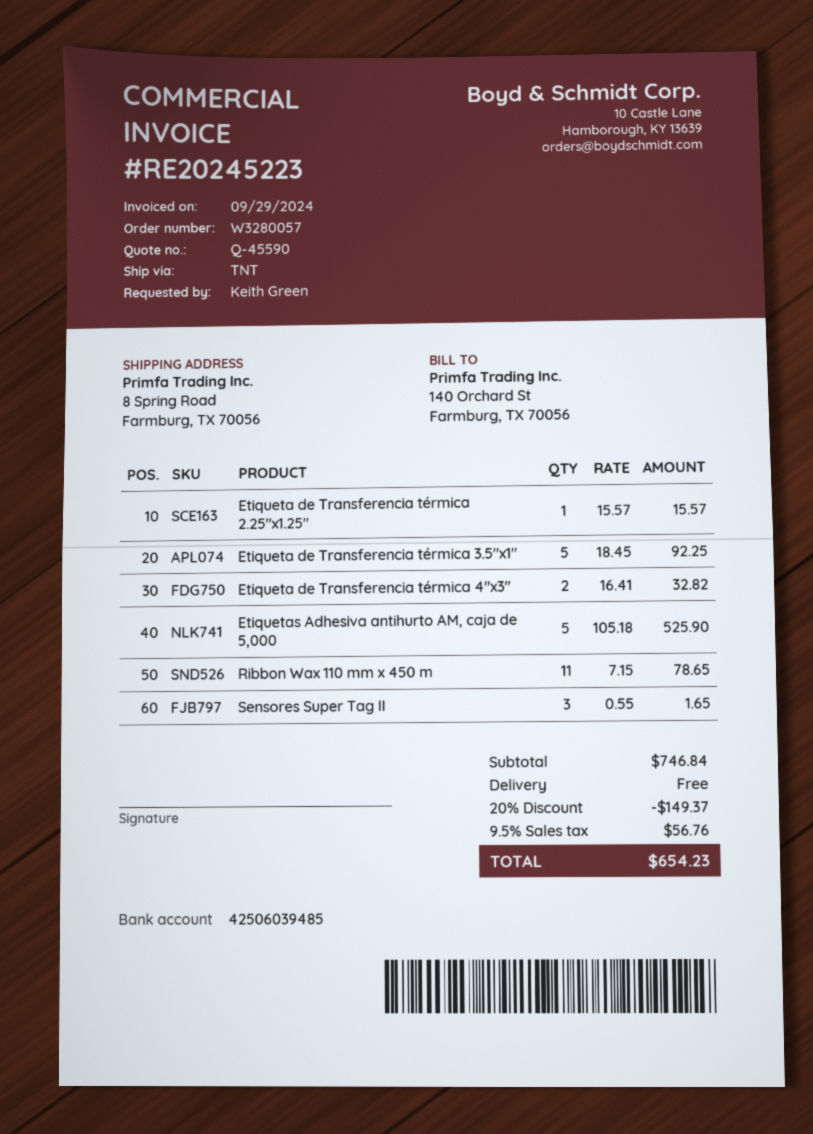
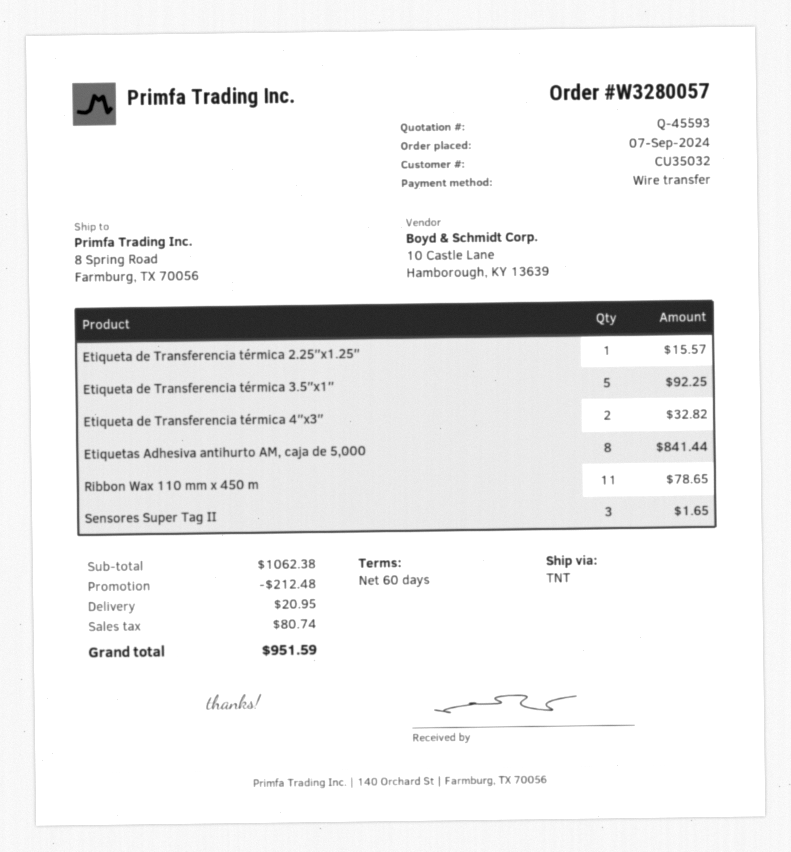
quote number: Q-45590 -> Q-45593
Etiquetas Adhesiva antihurto AM, caja de 5,000: 5 for 525.90 -> 8 for 841.44
subtotal: 746.84 -> 1062.38
discount: 149.37 -> 212.48
shipping: 0.00 -> 20.95
tax: 56.76 -> 80.74
total: 654.23 -> 951.59

